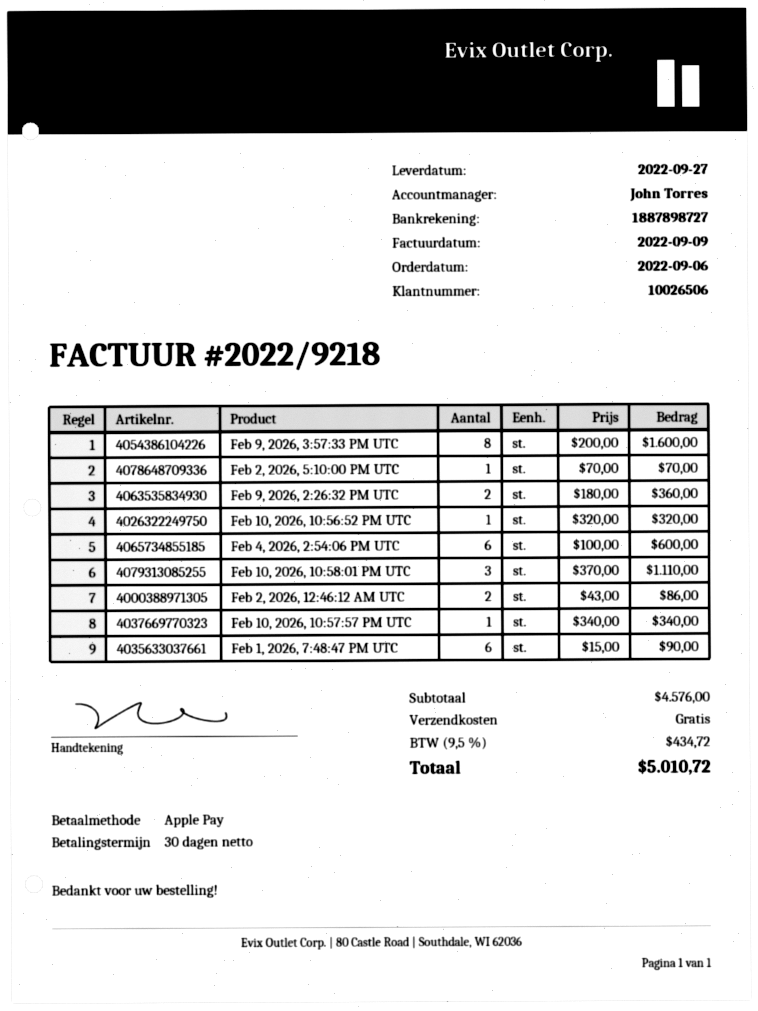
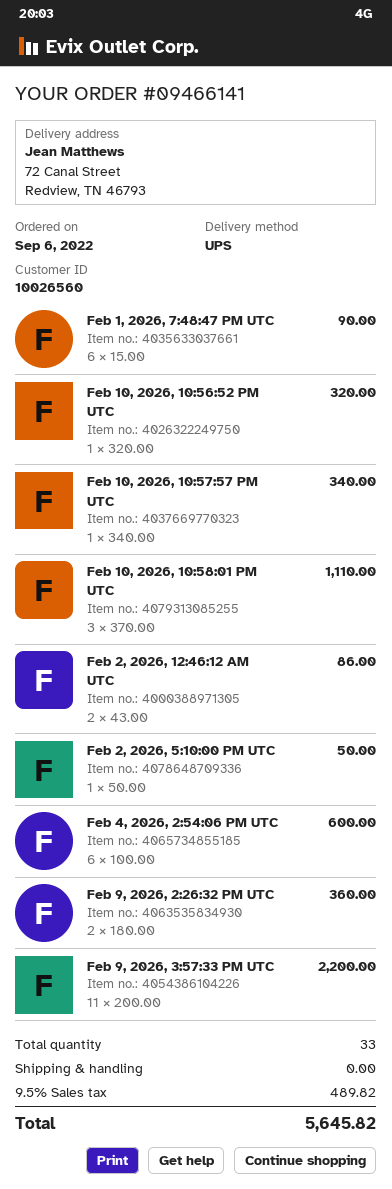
customer number: 10026506 -> 10026560
Feb 9, 2026, 3:57:33 PM UTC: 8 x 200.00 = 1600.00 -> 11 x 200.00 = 2200.00
Feb 2, 2026, 5:10:00 PM UTC: 1 x 70.00 = 70.00 -> 1 x 50.00 = 50.00
tax: 9.5% = 434.72 -> 9.5% = 489.82
total: 5010.72 -> 5645.82

